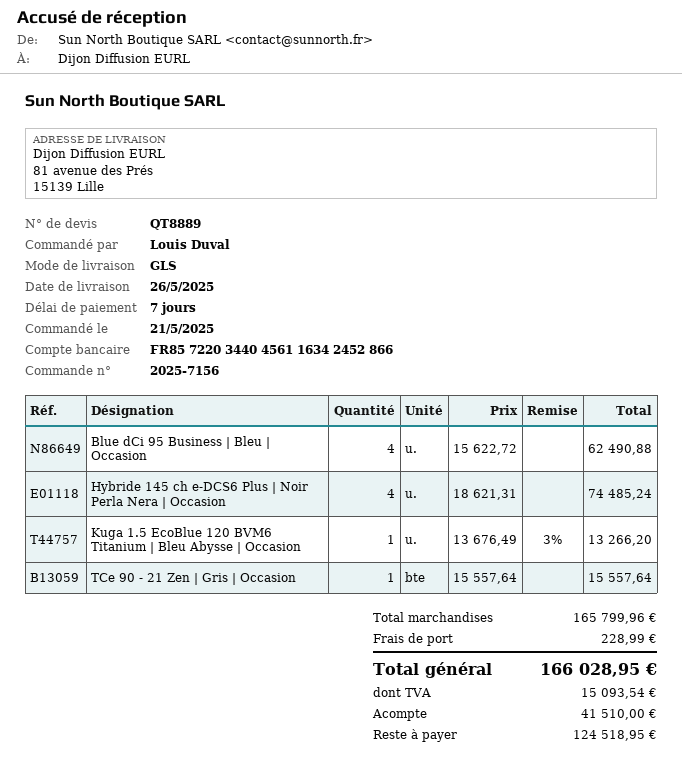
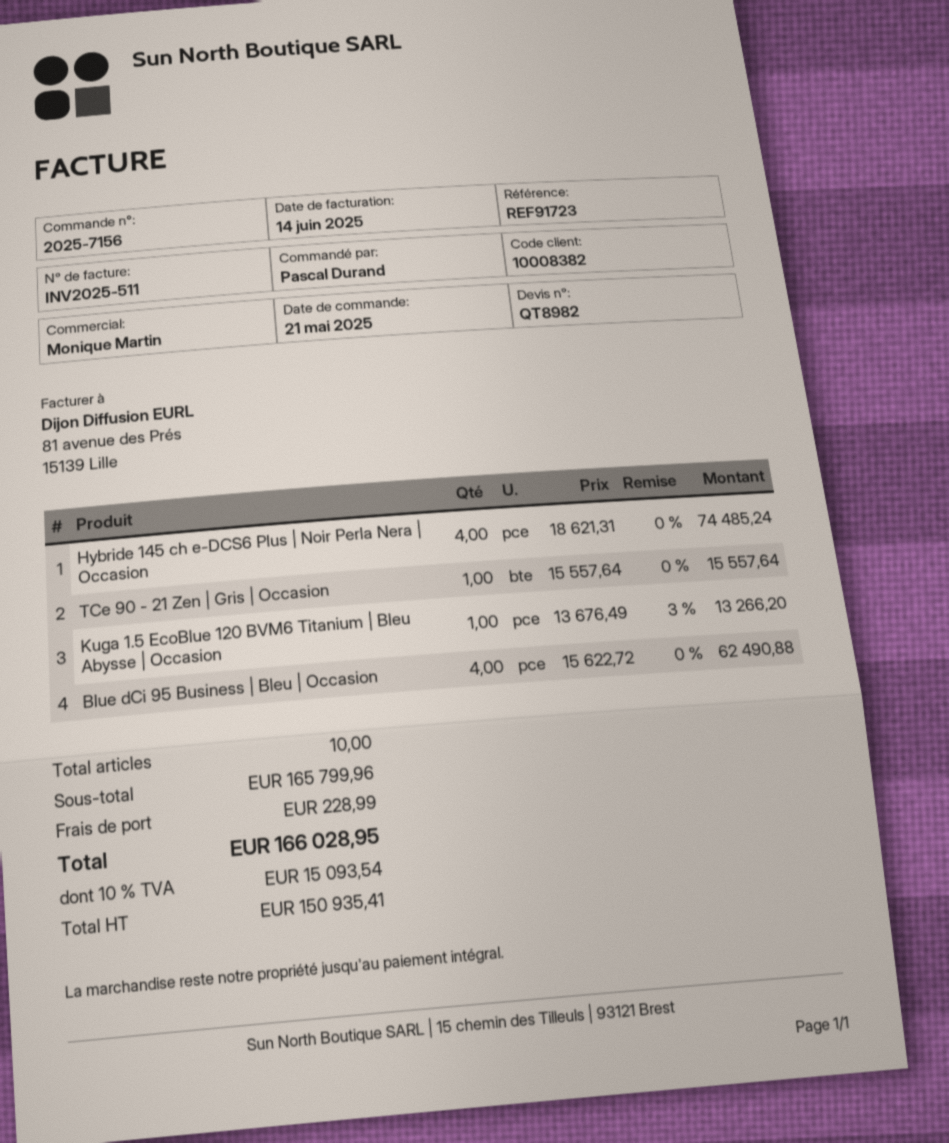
quote number: QT8889 -> QT8982
ordered by: Louis Duval -> Pascal Durand

